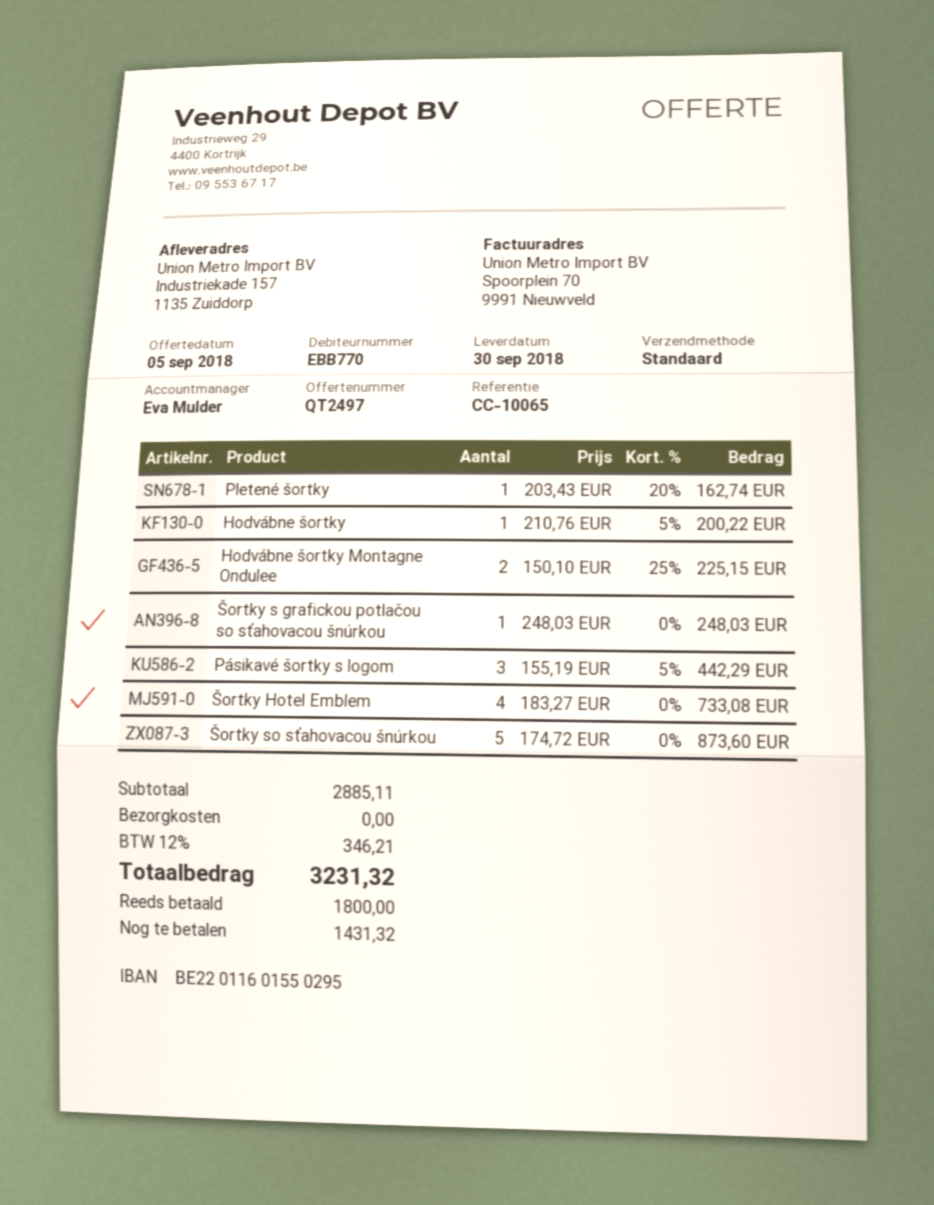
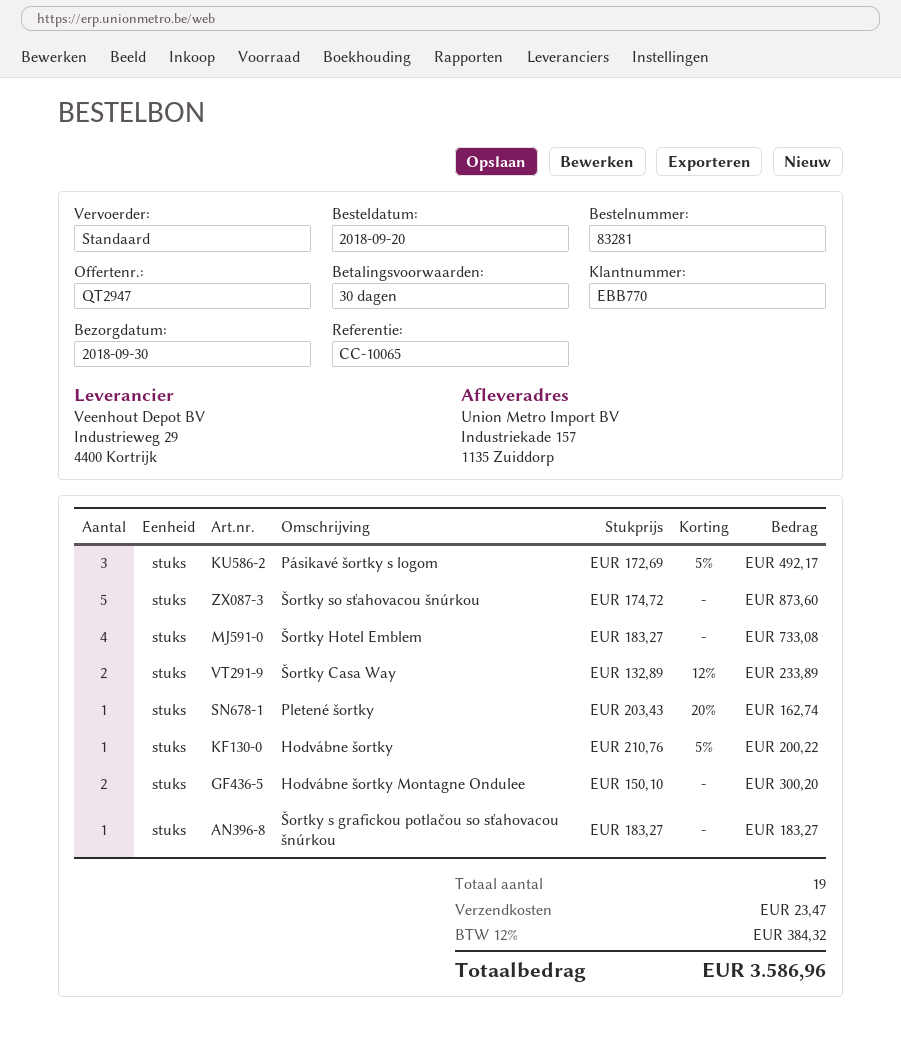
quote number: QT2497 -> QT2947
Hodvábne šortky Montagne Ondulee: 2 x 150.10 - 25% = 225.15 -> 2 x 150.10 = 300.20
Šortky s grafickou potlačou so sťahovacou šnúrkou: 1 x 248.03 = 248.03 -> 1 x 183.27 = 183.27
Pásikavé šortky s logom: 3 x 155.19 - 5% = 442.29 -> 3 x 172.69 - 5% = 492.17
Šortky Casa Way: none -> 2 x 132.89 - 12% = 233.89
shipping: 0.00 -> 23.47
tax: 12% = 346.21 -> 12% = 384.32
total: 3231.32 -> 3586.96

